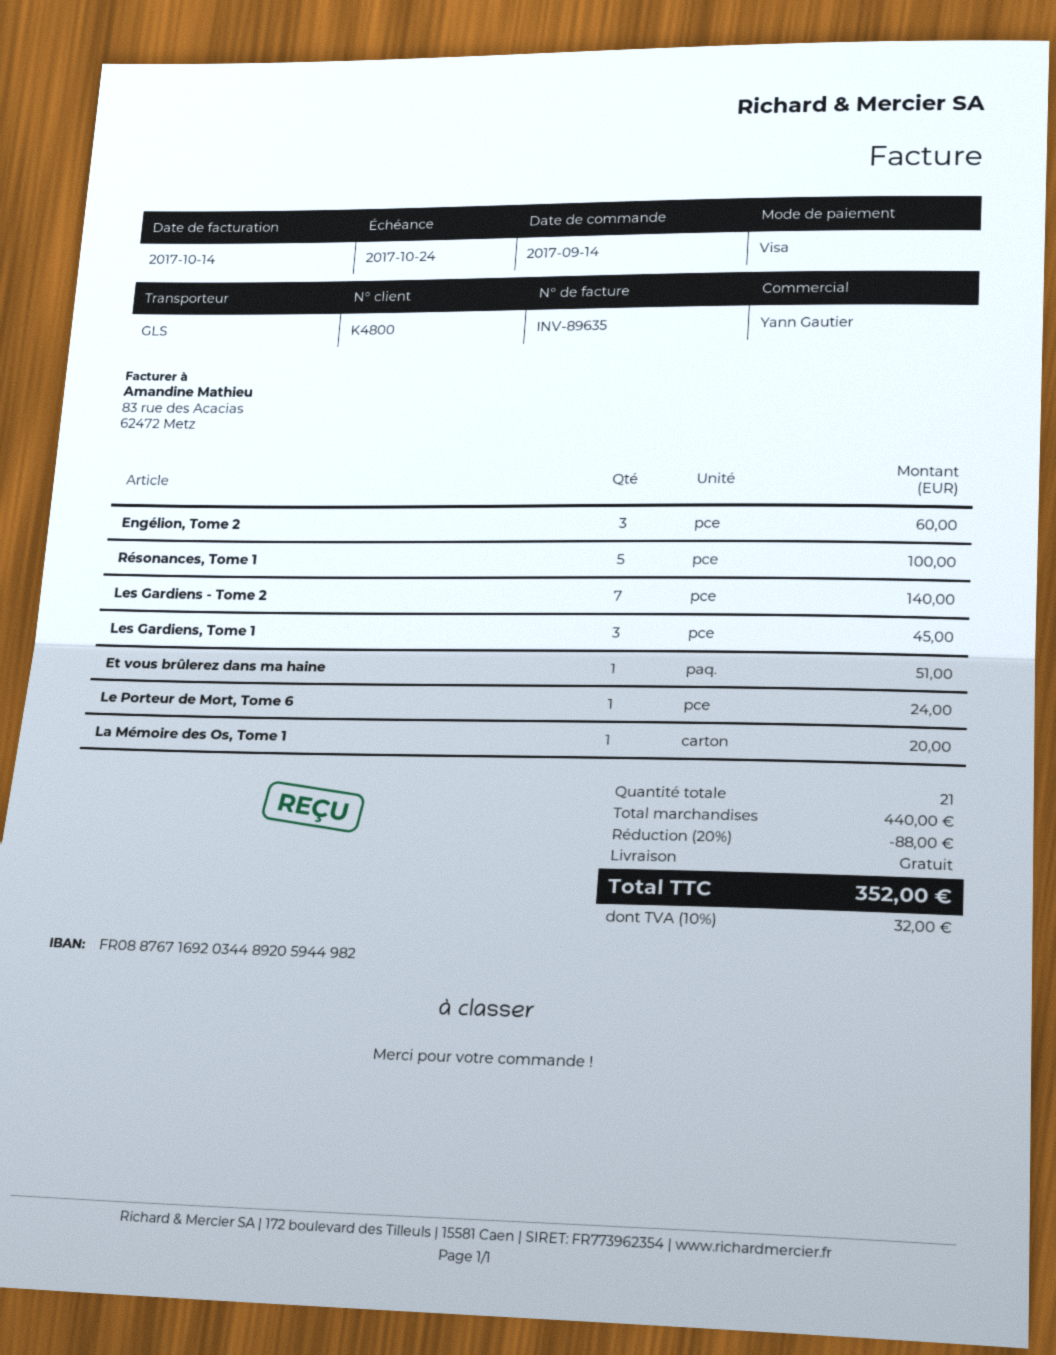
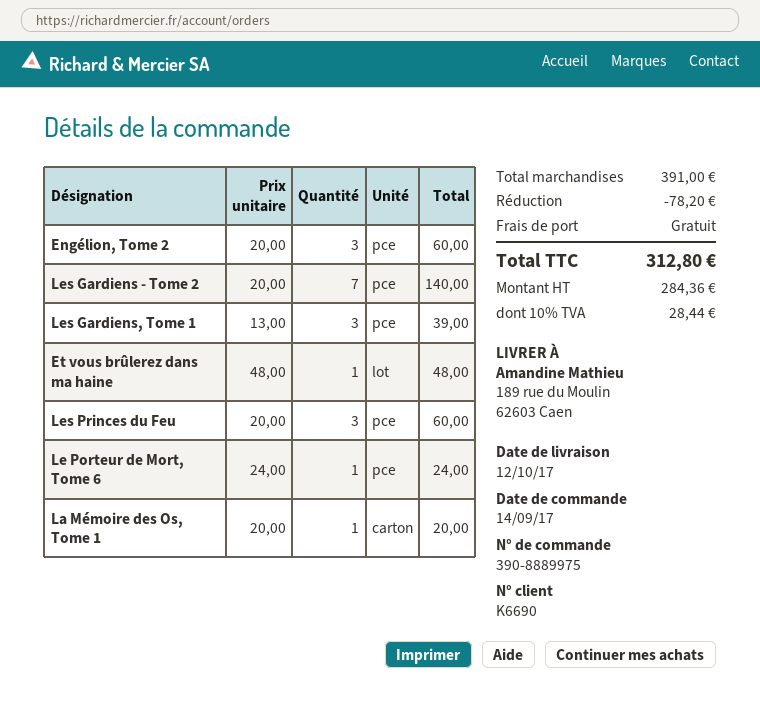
customer number: K4800 -> K6690
Résonances, Tome 1: 5 for 100.00 -> none
Les Gardiens, Tome 1: 3 for 45.00 -> 3 for 39.00
Et vous brûlerez dans ma haine: 1 for 51.00 -> 1 for 48.00
Les Princes du Feu: none -> 3 for 60.00
subtotal: 440.00 -> 391.00
discount: 88.00 -> 78.20
tax: 10% = 32.00 -> 10% = 28.44
total: 352.00 -> 312.80

